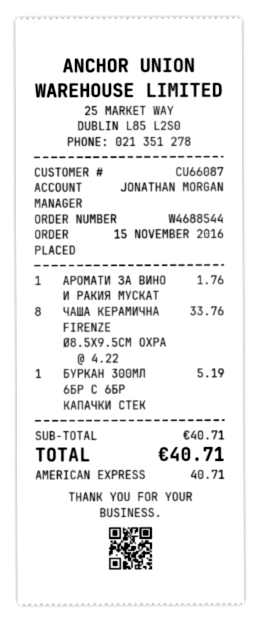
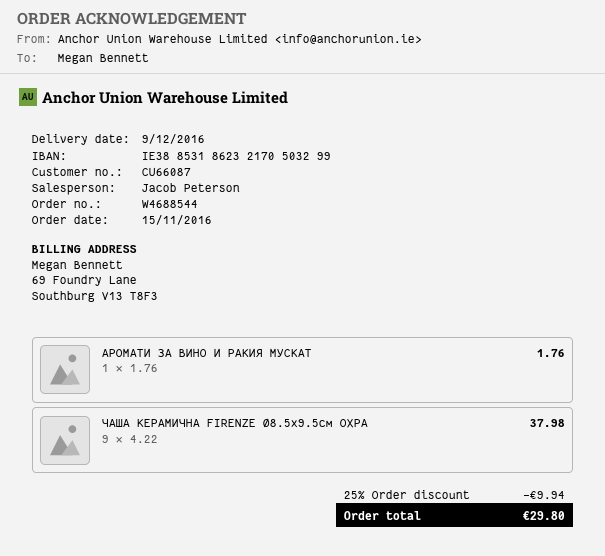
sales rep: JONATHAN MORGAN -> Jacob Peterson
ЧАША КЕРАМИЧНА FIRENZE Ø8.5Х9.5СМ ОХРА: 8 x 4.22 = 33.76 -> 9 x 4.22 = 37.98
БУРКАН 300МЛ 6БР С 6БР КАПАЧКИ СТЕК: 1 x 5.19 = 5.19 -> none
discount: none -> 25% = 9.94
total: 40.71 -> 29.80

